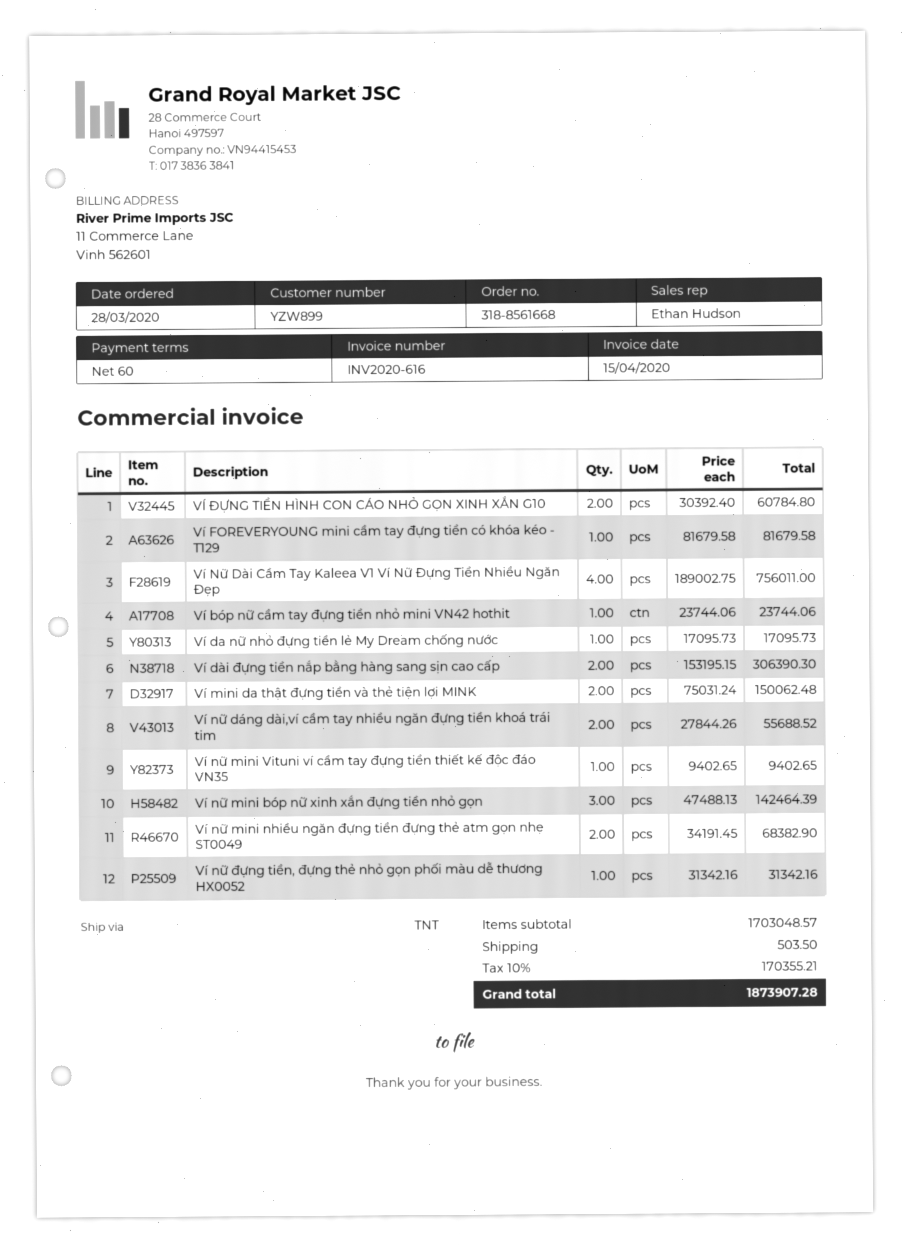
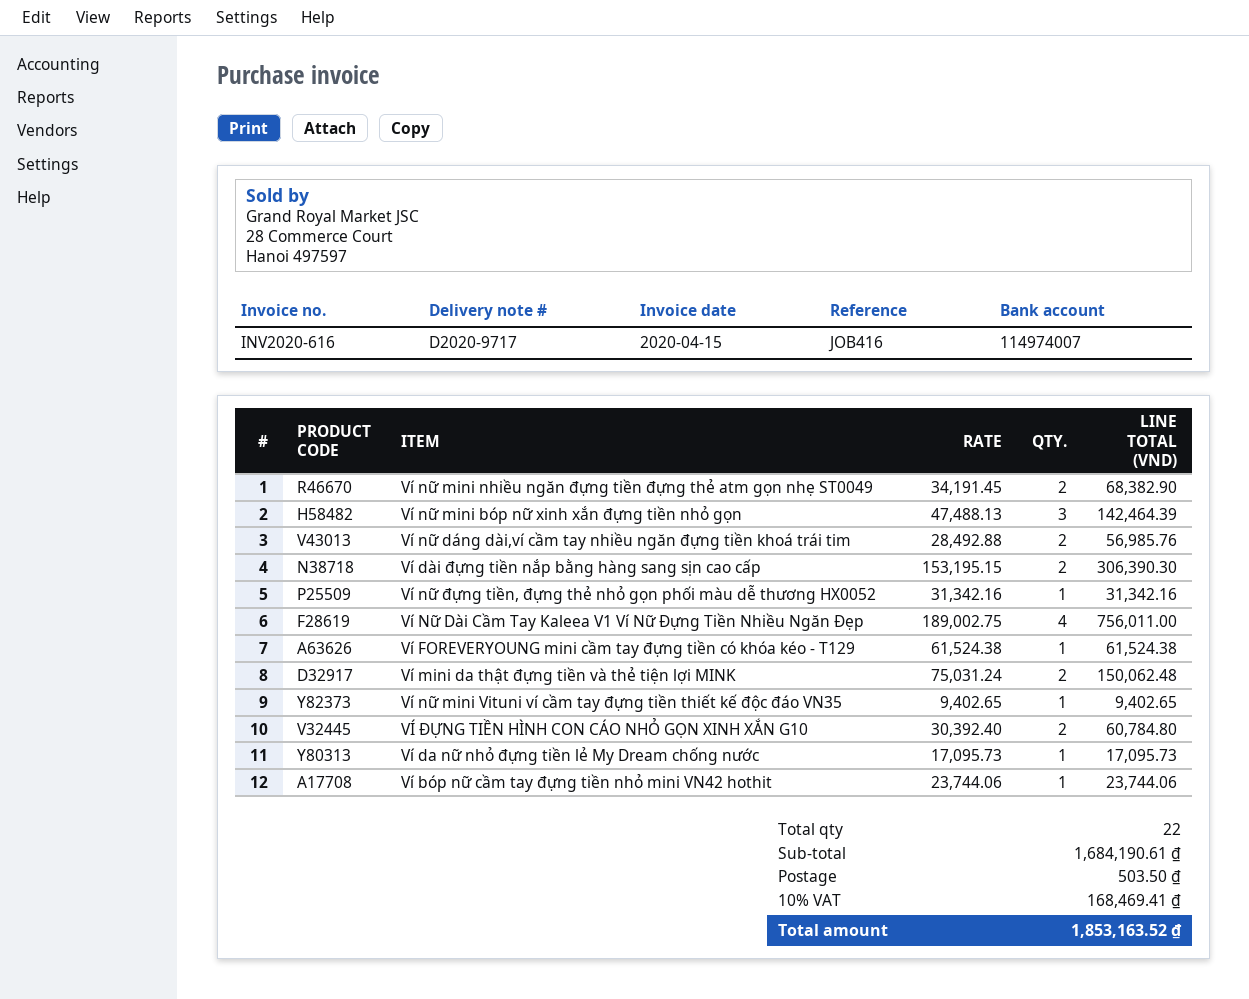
Ví FOREVERYOUNG mini cầm tay đựng tiền có khóa kéo - T129: 1 x 81679.58 = 81679.58 -> 1 x 61524.38 = 61524.38
Ví nữ dáng dài,ví cầm tay nhiều ngăn đựng tiền khoá trái tim: 2 x 27844.26 = 55688.52 -> 2 x 28492.88 = 56985.76
subtotal: 1703048.57 -> 1684190.61
tax: 10% = 170355.21 -> 10% = 168469.41
total: 1873907.28 -> 1853163.52

